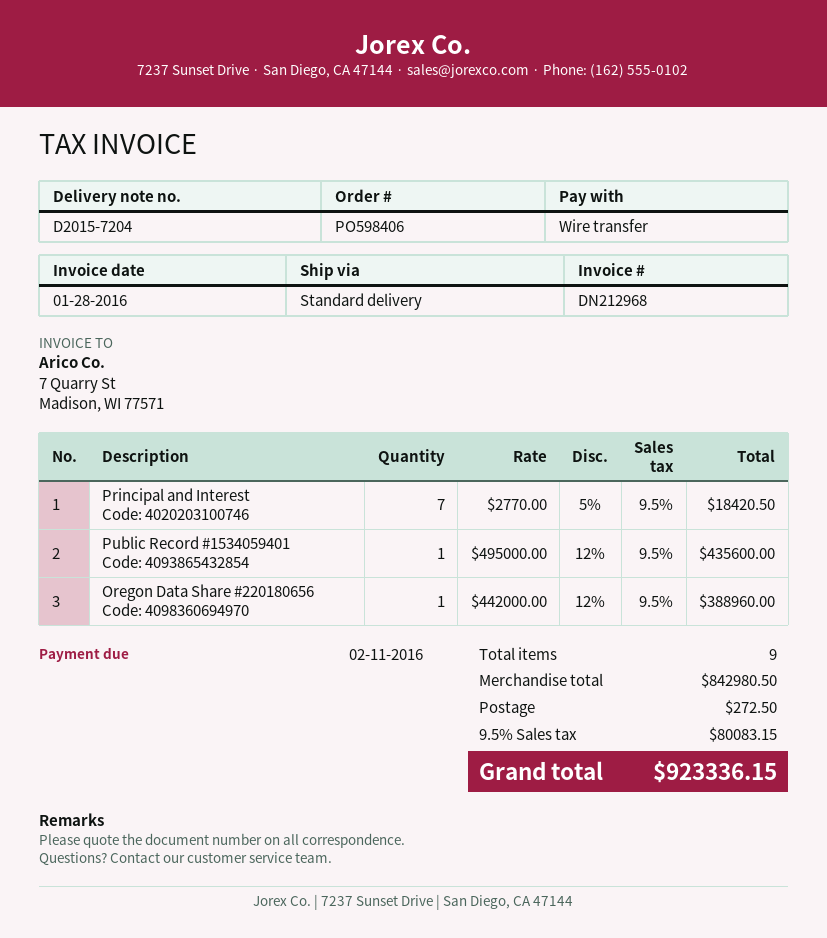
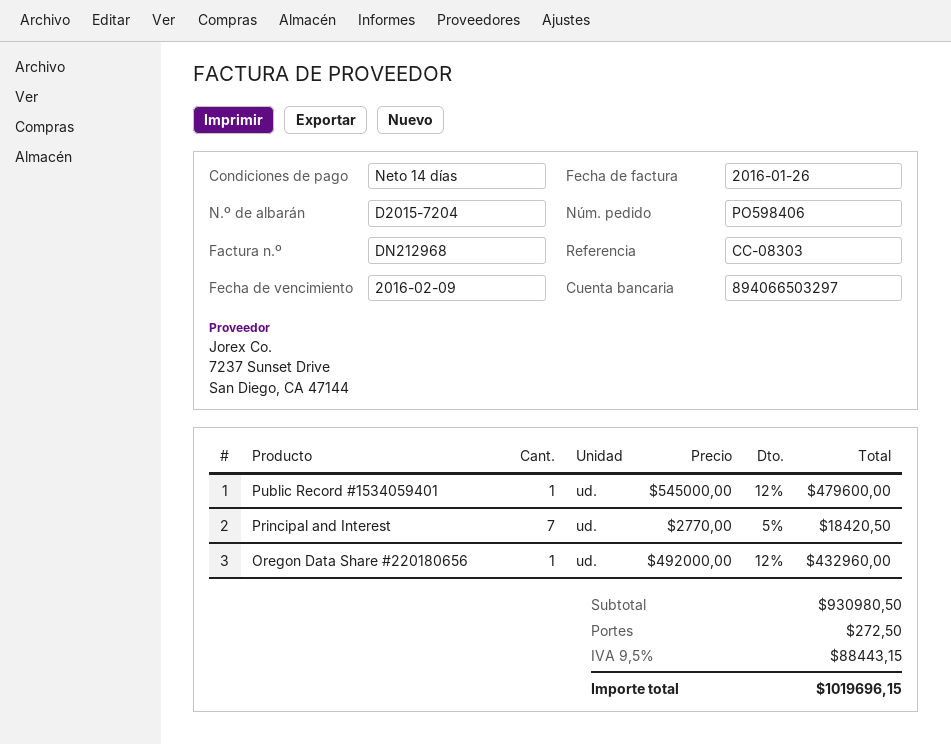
invoice date: 2016-01-28 -> 2016-01-26
due date: 2016-02-11 -> 2016-02-09
Public Record #1534059401: 1 x 495000.00 - 12% = 435600.00 -> 1 x 545000.00 - 12% = 479600.00
Oregon Data Share #220180656: 1 x 442000.00 - 12% = 388960.00 -> 1 x 492000.00 - 12% = 432960.00
subtotal: 842980.50 -> 930980.50
tax: 9.5% = 80083.15 -> 9.5% = 88443.15
total: 923336.15 -> 1019696.15

